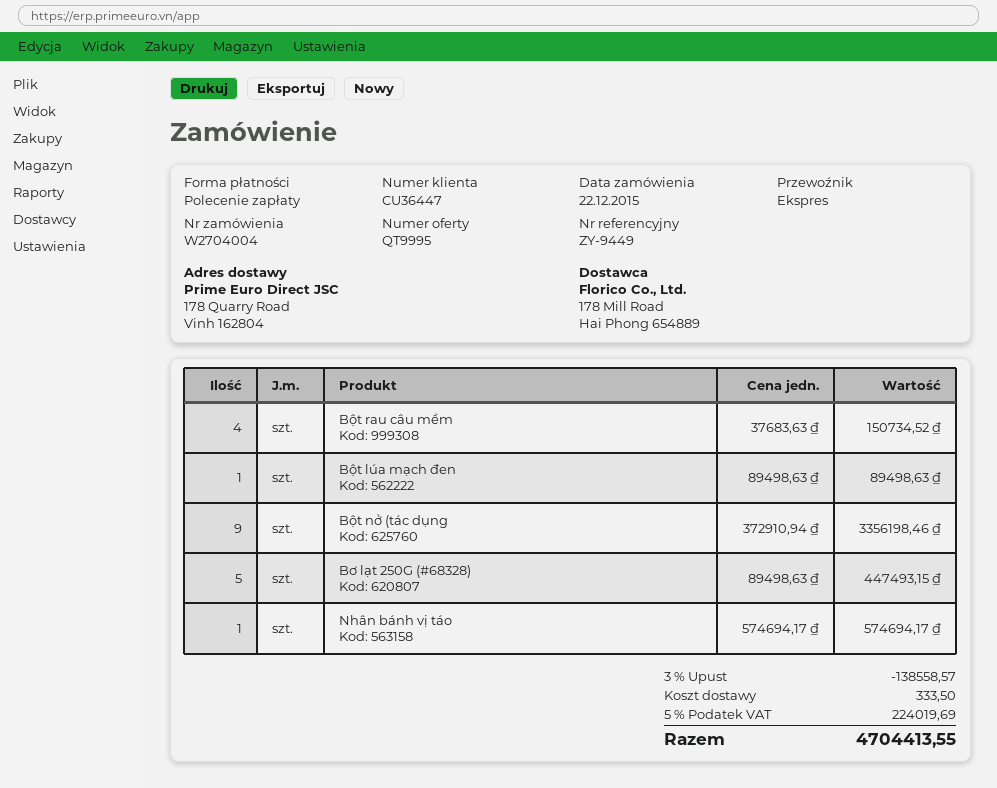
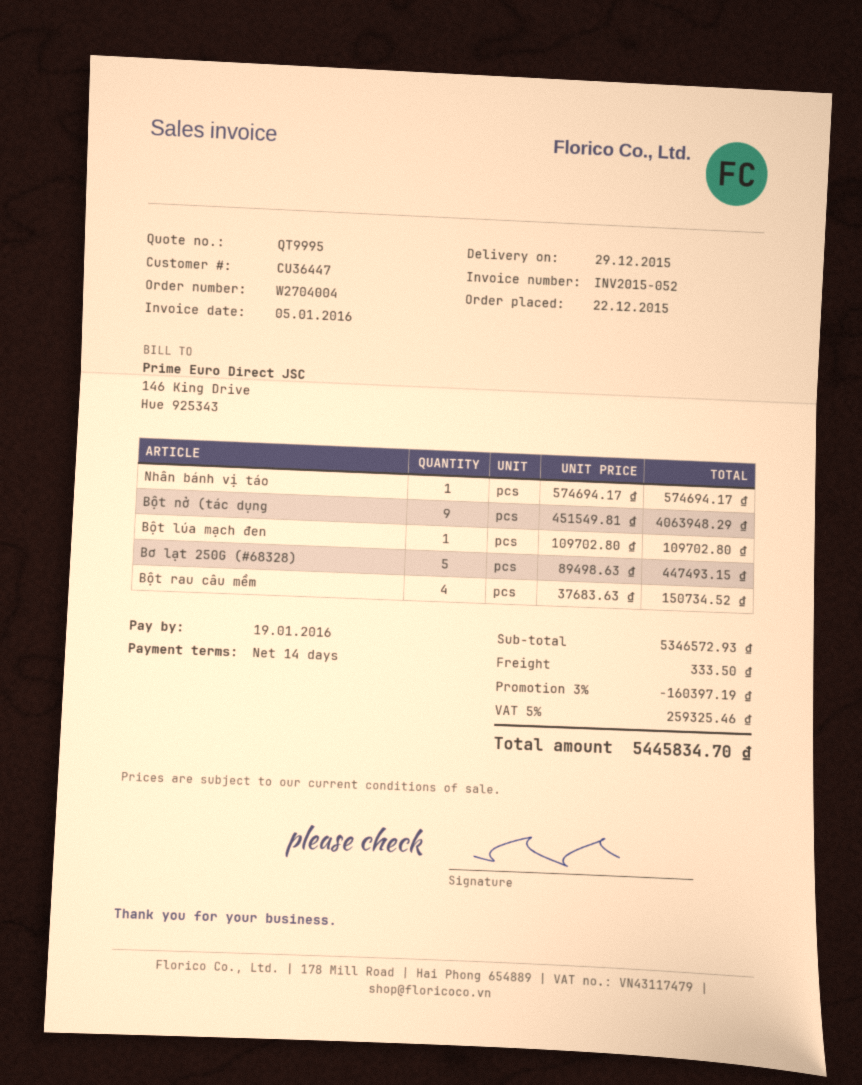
Bột lúa mạch đen: 1 x 89498.63 = 89498.63 -> 1 x 109702.80 = 109702.80
Bột nở (tác dụng: 9 x 372910.94 = 3356198.46 -> 9 x 451549.81 = 4063948.29
discount: 3% = 138558.57 -> 3% = 160397.19
tax: 5% = 224019.69 -> 5% = 259325.46
total: 4704413.55 -> 5445834.70

